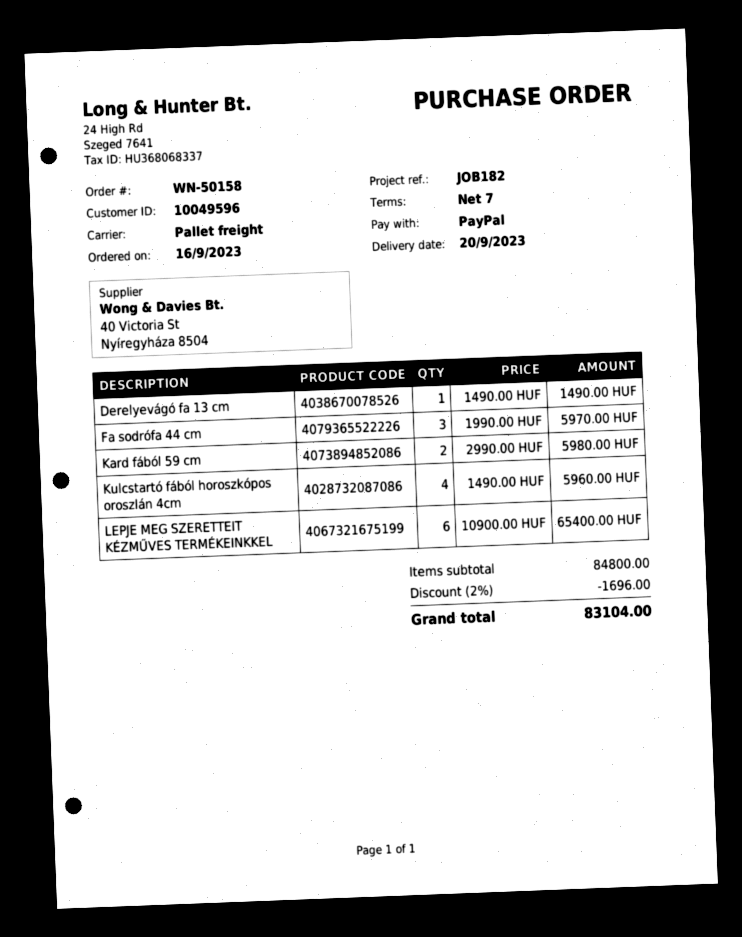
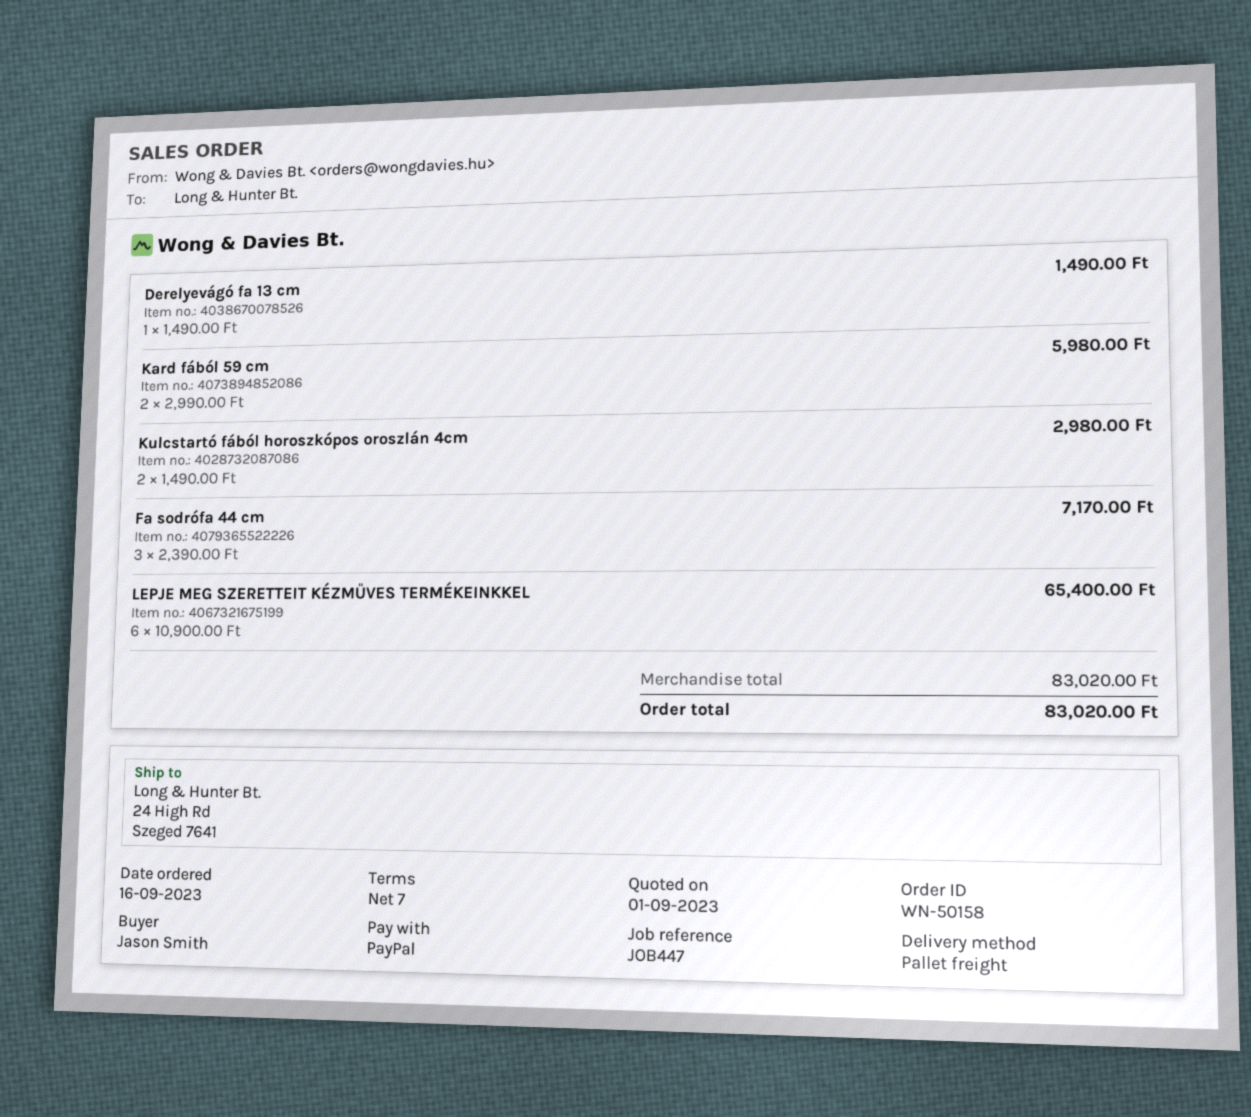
reference: JOB182 -> JOB447
Fa sodrófa 44 cm: 3 x 1990.00 = 5970.00 -> 3 x 2390.00 = 7170.00
Kulcstartó fából horoszkópos oroszlán 4cm: 4 x 1490.00 = 5960.00 -> 2 x 1490.00 = 2980.00
subtotal: 84800.00 -> 83020.00
discount: 2% = 1696.00 -> none
total: 83104.00 -> 83020.00

